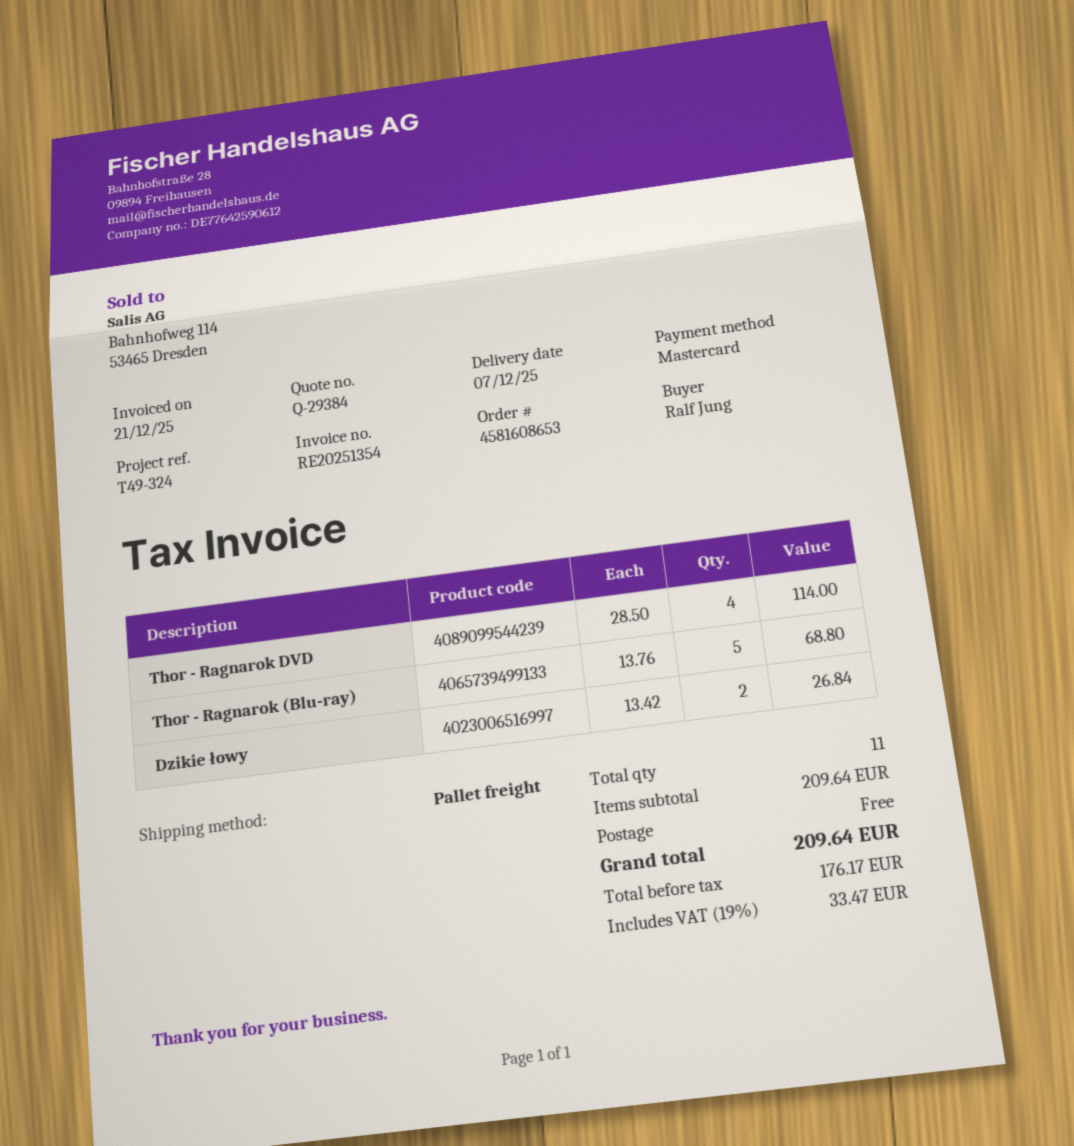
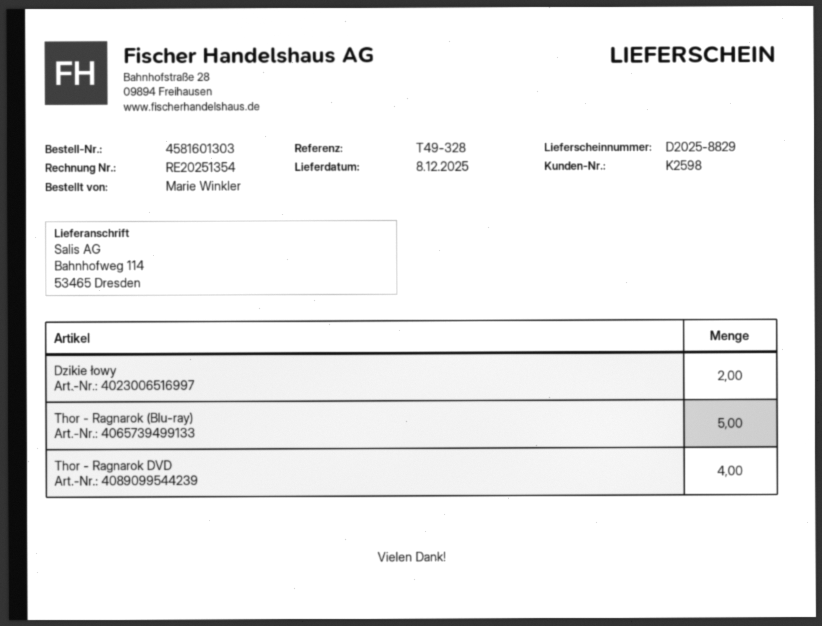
order number: 4581608653 -> 4581601303
delivery date: 2025-12-07 -> 2025-12-08
reference: T49-324 -> T49-328
ordered by: Ralf Jung -> Marie Winkler

